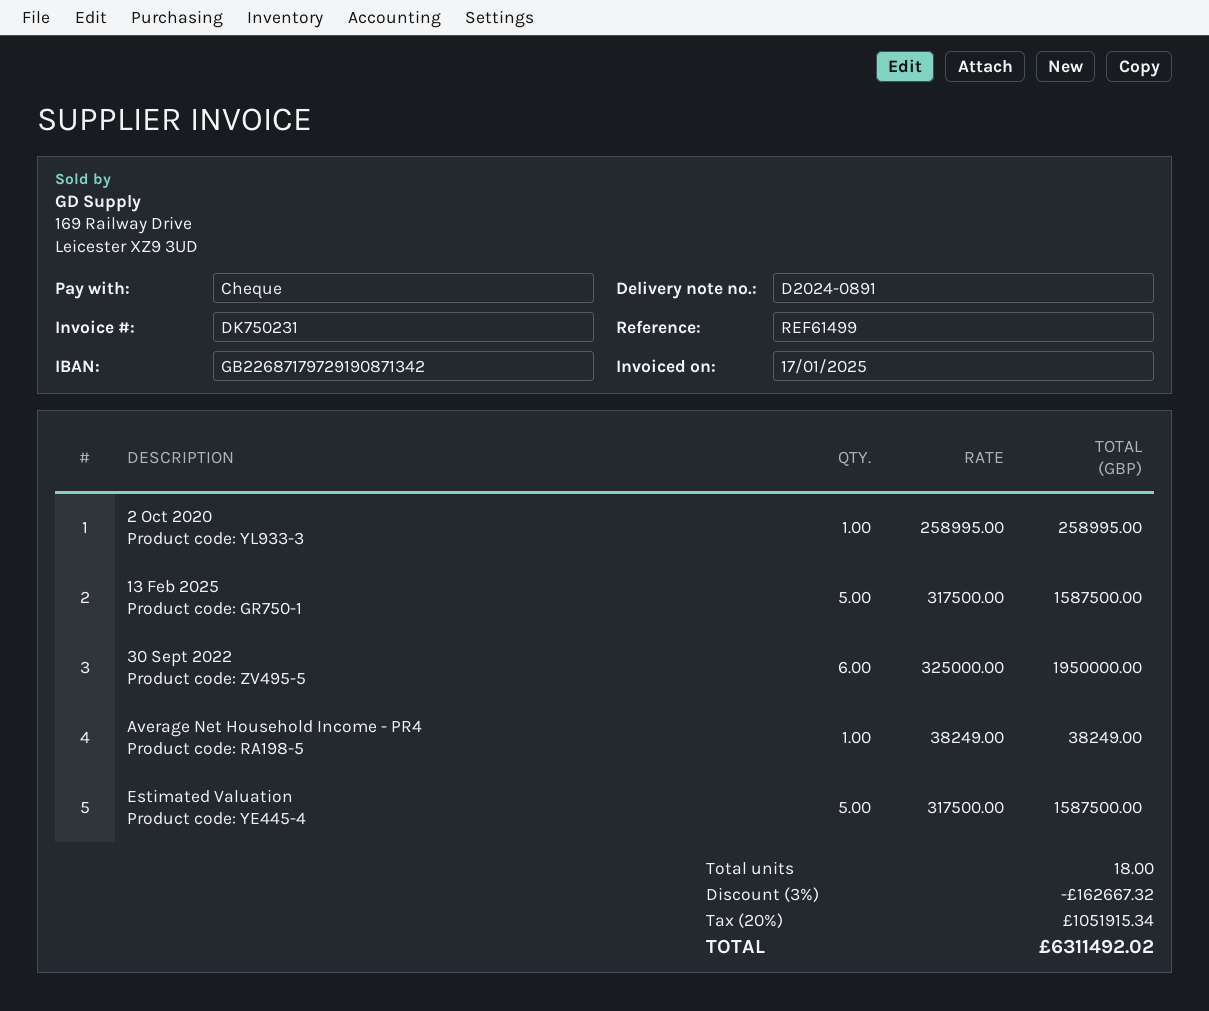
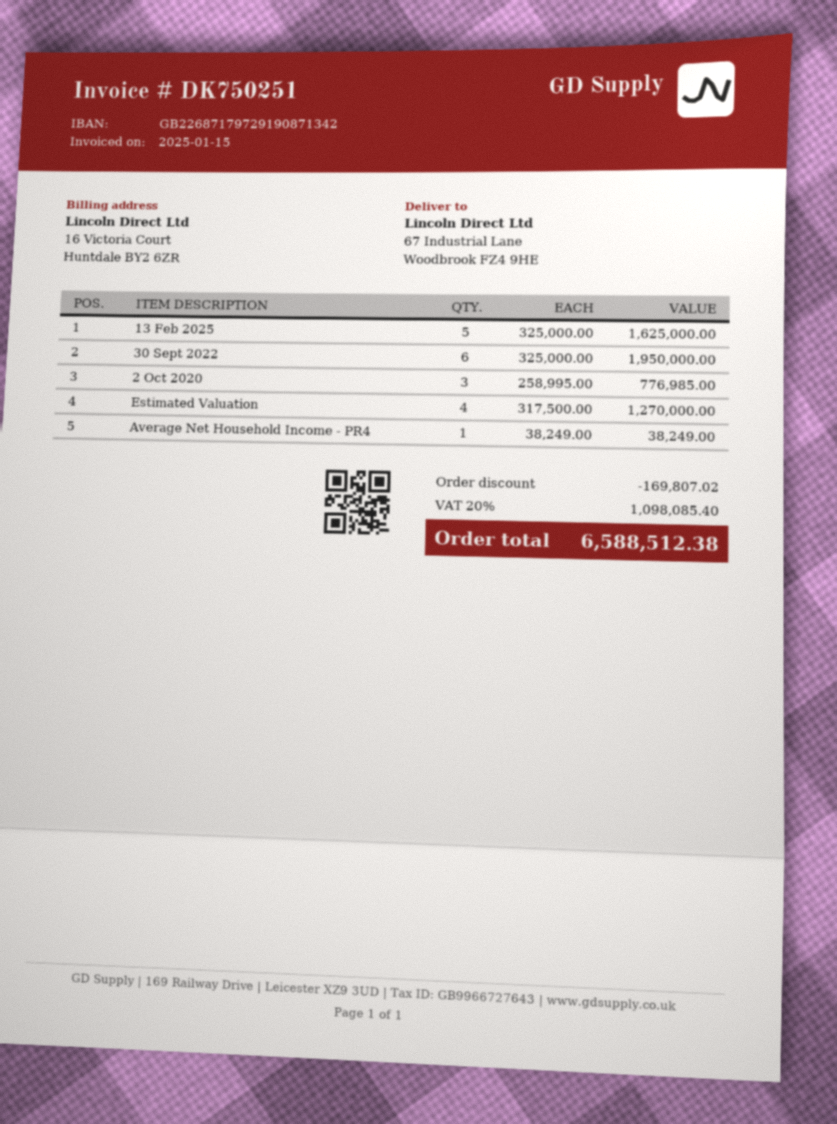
invoice number: DK750231 -> DK750251
invoice date: 2025-01-17 -> 2025-01-15
2 Oct 2020: 1 x 258995.00 = 258995.00 -> 3 x 258995.00 = 776985.00
13 Feb 2025: 5 x 317500.00 = 1587500.00 -> 5 x 325000.00 = 1625000.00
Estimated Valuation: 5 x 317500.00 = 1587500.00 -> 4 x 317500.00 = 1270000.00
discount: 162667.32 -> 169807.02
tax: 20% = 1051915.34 -> 20% = 1098085.40
total: 6311492.02 -> 6588512.38

